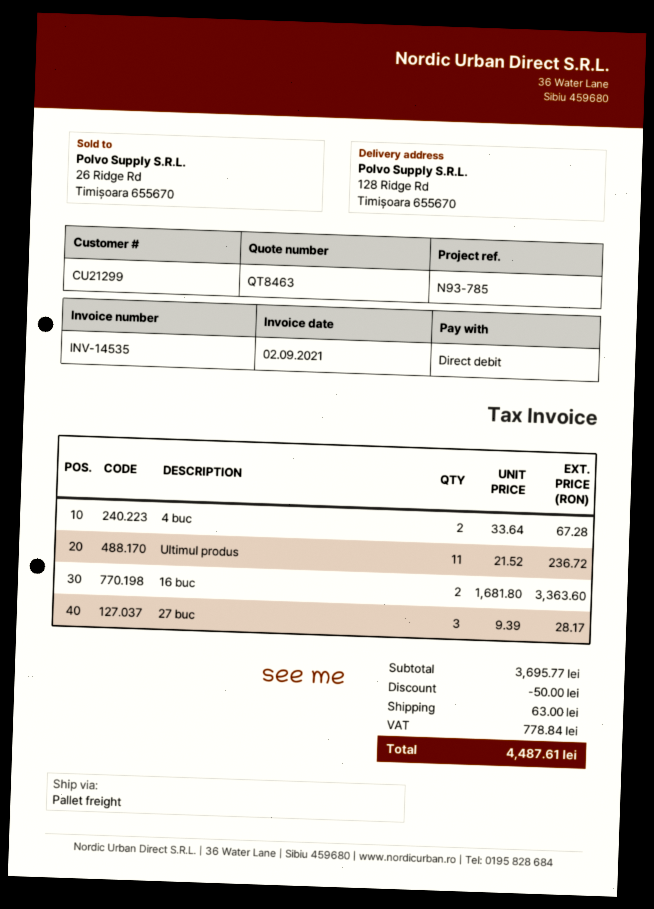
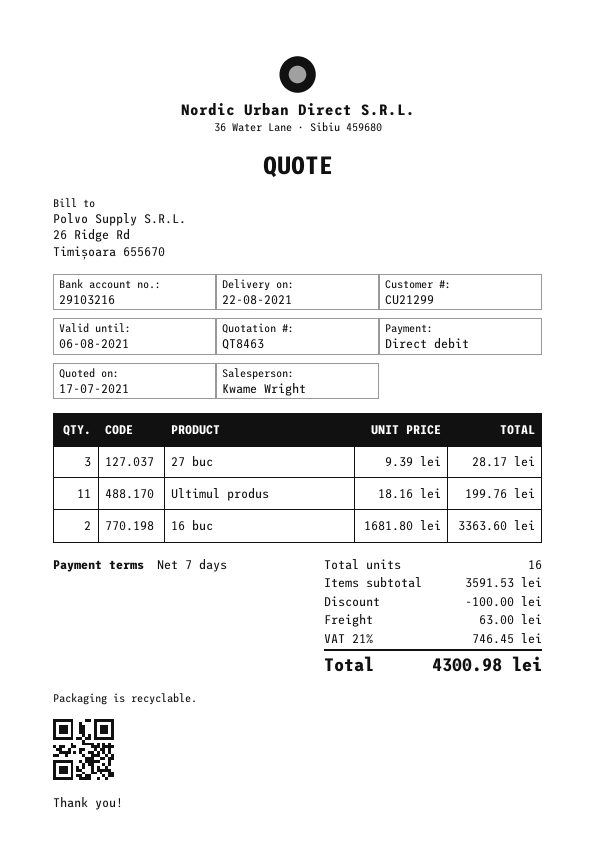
4 buc: 2 x 33.64 = 67.28 -> none
Ultimul produs: 11 x 21.52 = 236.72 -> 11 x 18.16 = 199.76
subtotal: 3695.77 -> 3591.53
discount: 50.00 -> 100.00
tax: 778.84 -> 746.45
total: 4487.61 -> 4300.98

